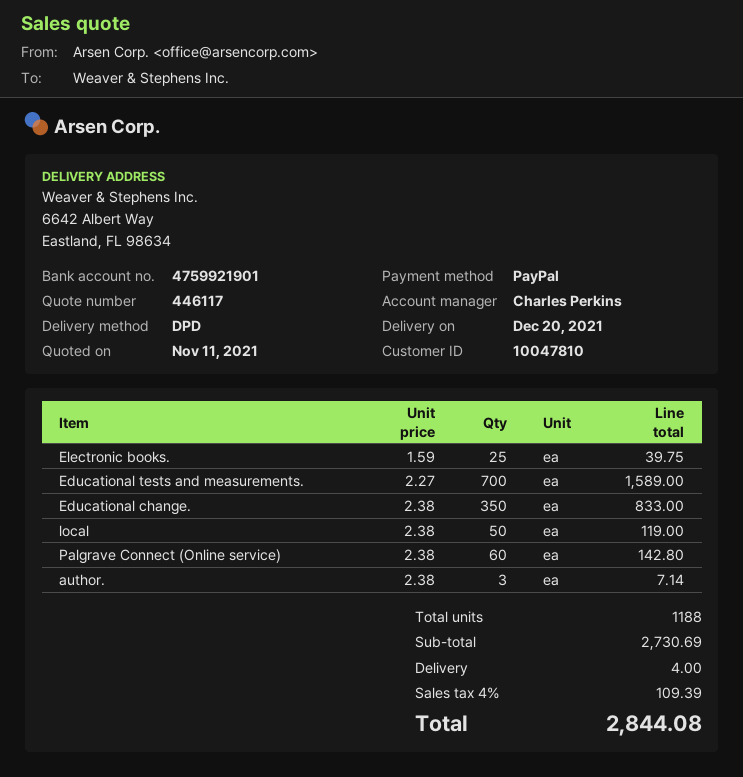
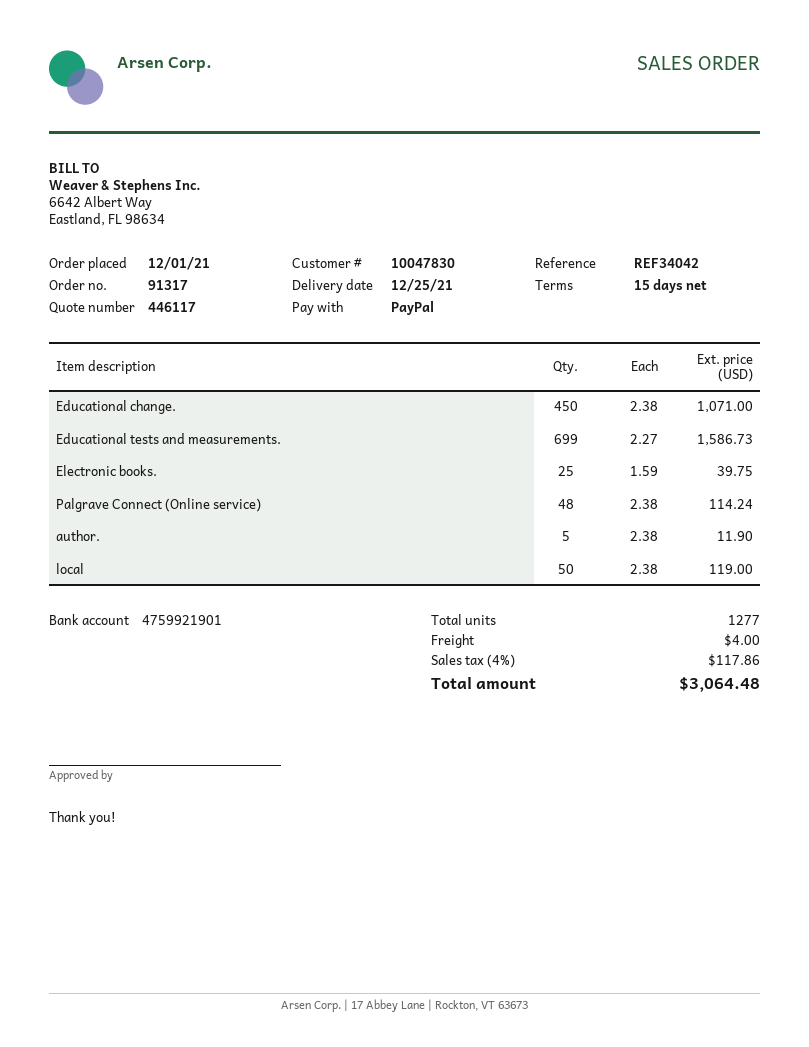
delivery date: 2021-12-20 -> 2021-12-25
customer number: 10047810 -> 10047830
Educational tests and measurements.: 700 x 2.27 = 1589.00 -> 699 x 2.27 = 1586.73
Educational change.: 350 x 2.38 = 833.00 -> 450 x 2.38 = 1071.00
Palgrave Connect (Online service): 60 x 2.38 = 142.80 -> 48 x 2.38 = 114.24
author.: 3 x 2.38 = 7.14 -> 5 x 2.38 = 11.90
total quantity: 1188 -> 1277
tax: 4% = 109.39 -> 4% = 117.86
total: 2844.08 -> 3064.48

